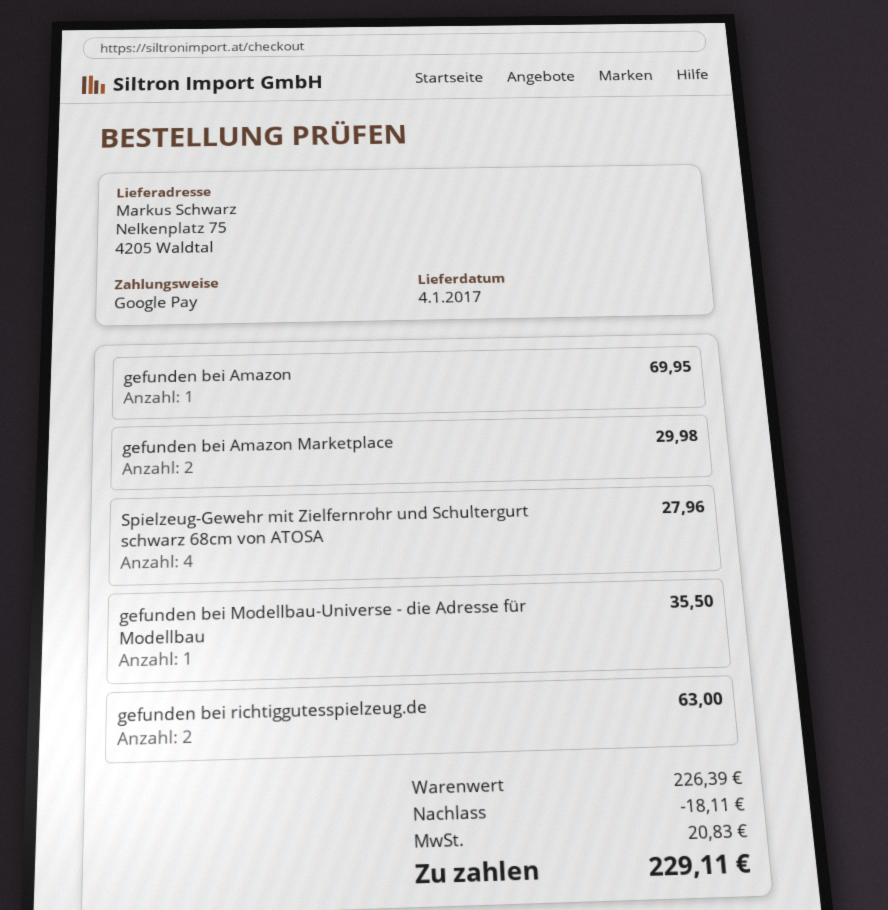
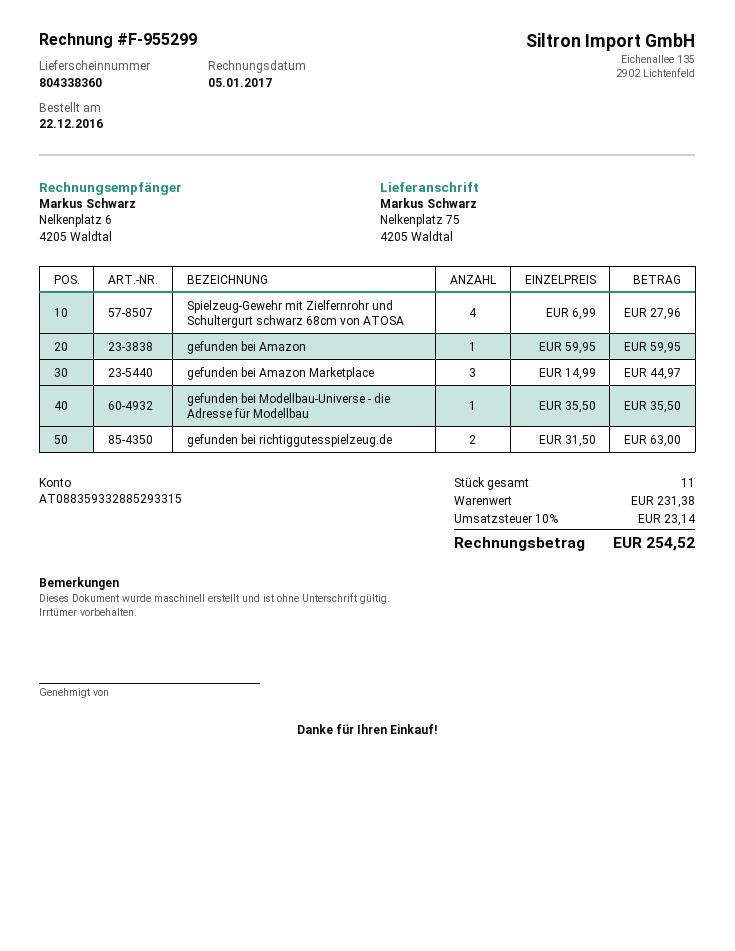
gefunden bei Amazon: 1 for 69.95 -> 1 for 59.95
gefunden bei Amazon Marketplace: 2 for 29.98 -> 3 for 44.97
subtotal: 226.39 -> 231.38
discount: 18.11 -> none
tax: 20.83 -> 23.14
total: 229.11 -> 254.52

